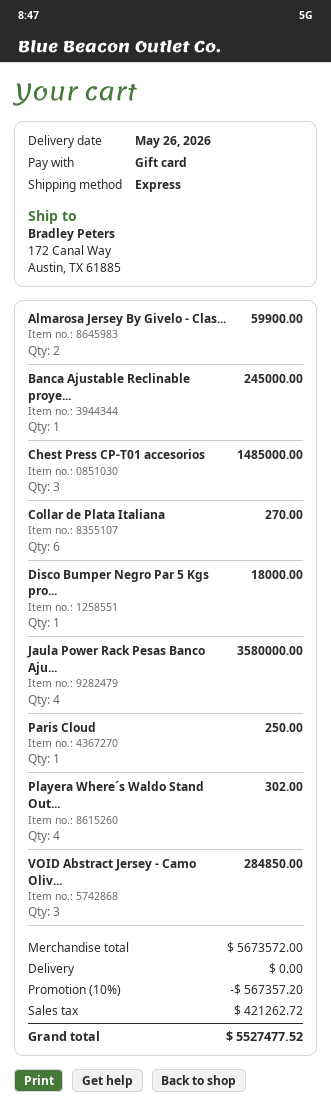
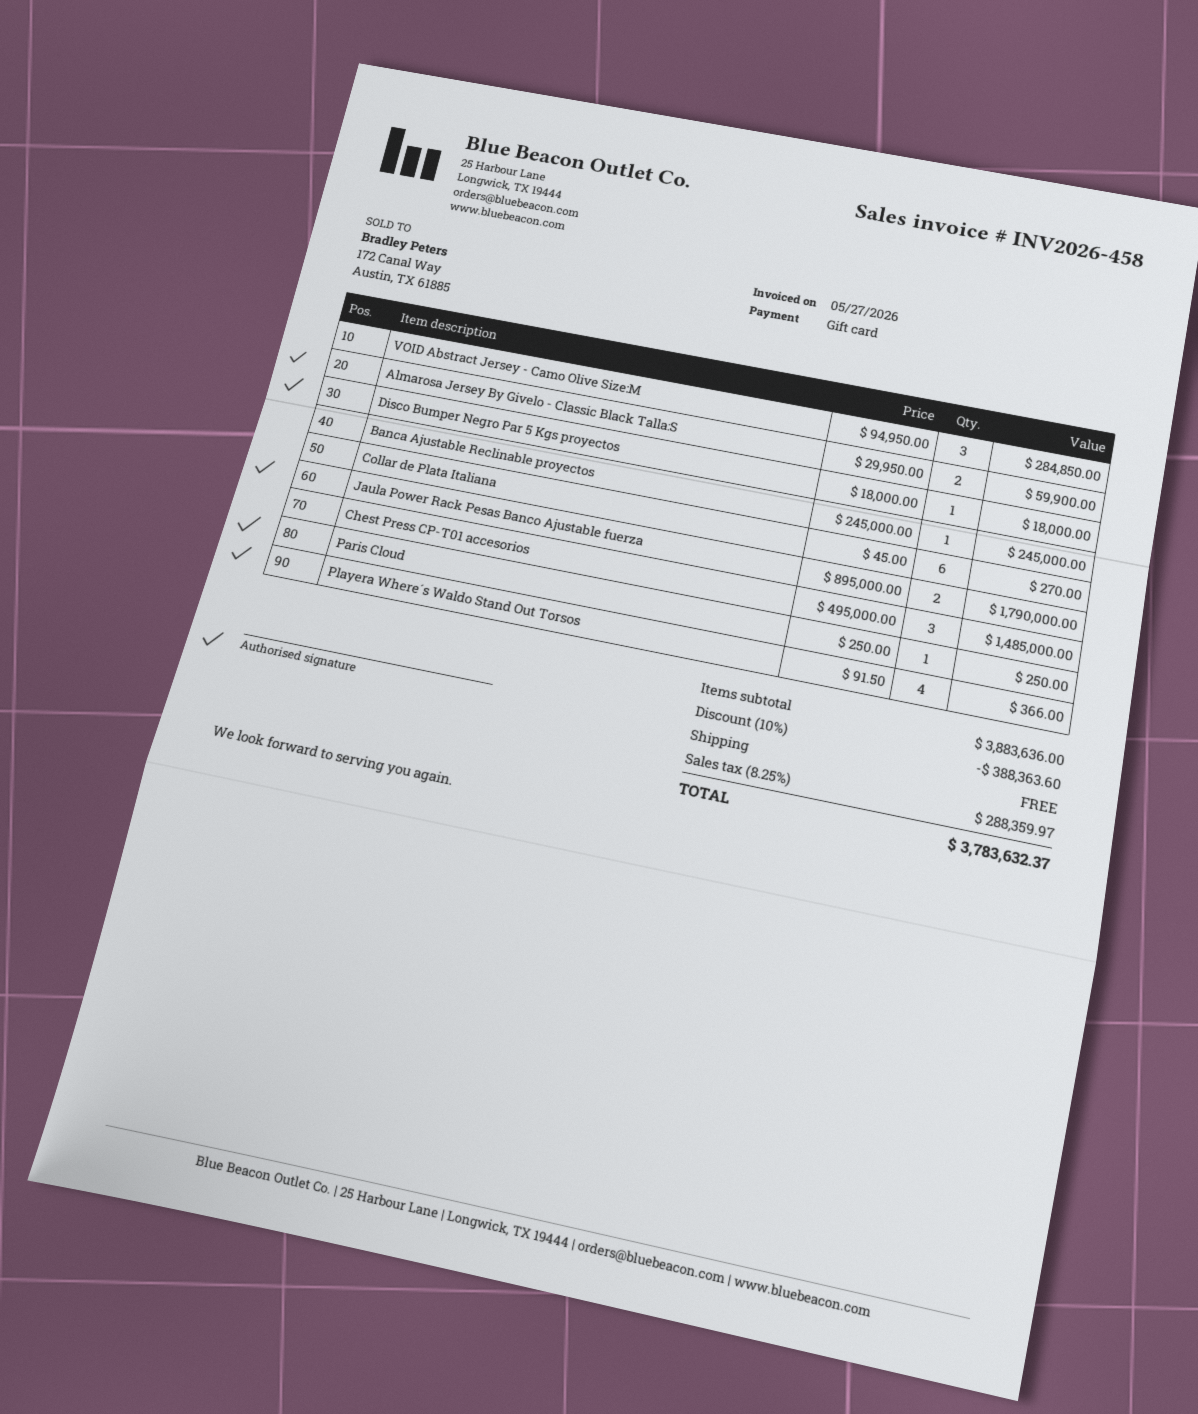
Jaula Power Rack Pesas Banco Aju...: 4 for 3580000.00 -> 2 for 1790000.00
Playera Where´s Waldo Stand Out...: 4 for 302.00 -> 4 for 366.00
subtotal: 5673572.00 -> 3883636.00
discount: 10% = 567357.20 -> 10% = 388363.60
tax: 421262.72 -> 288359.97
total: 5527477.52 -> 3783632.37

